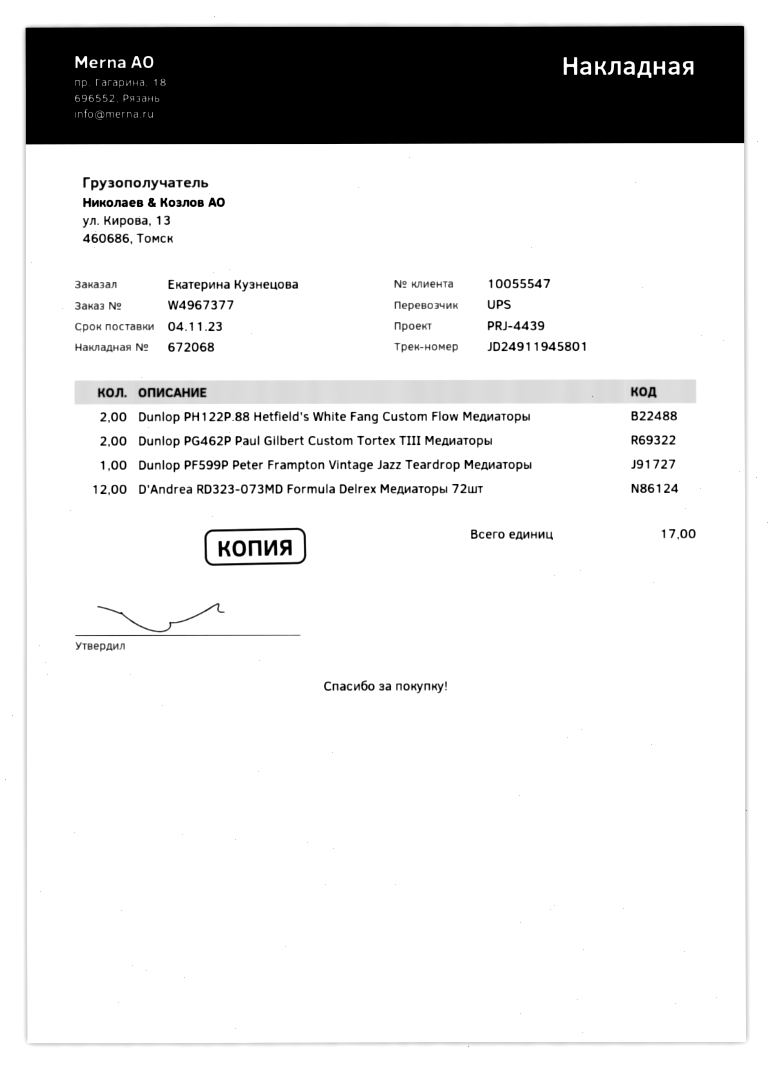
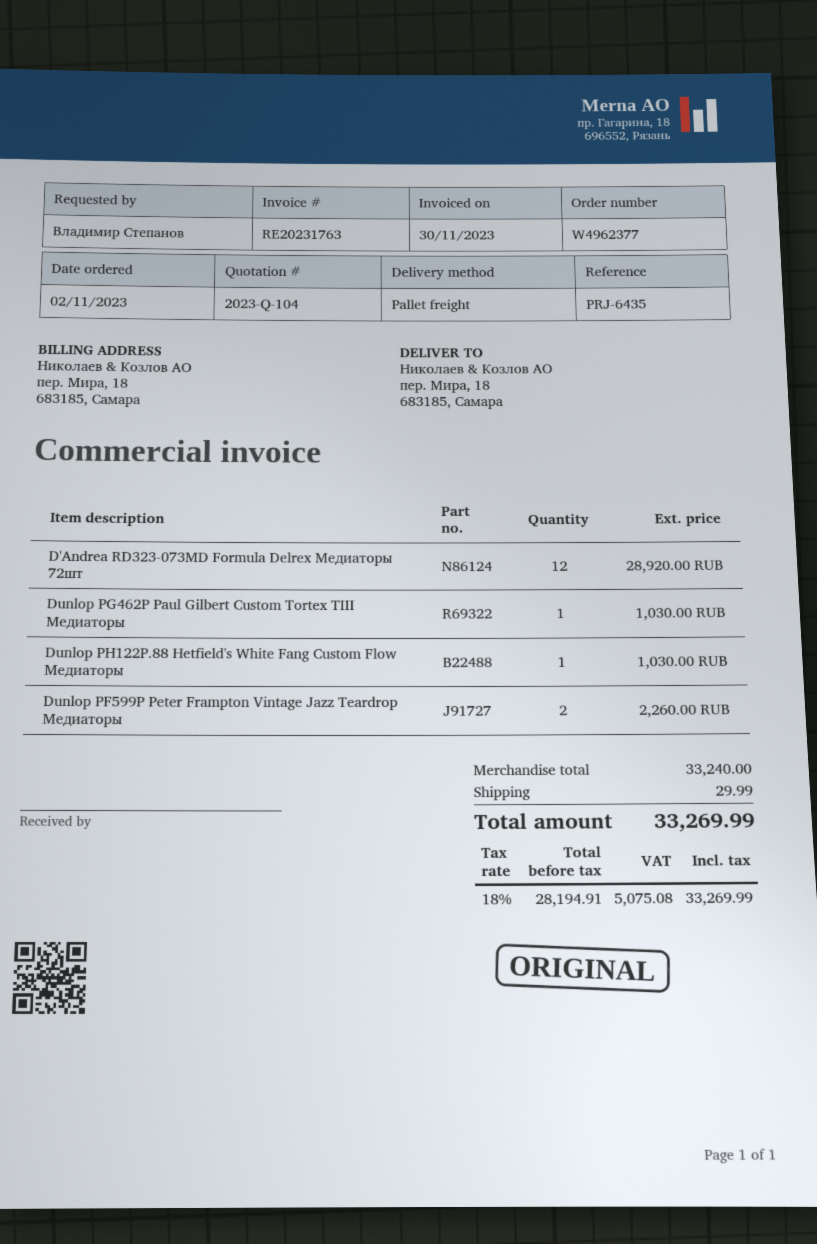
order number: W4967377 -> W4962377
reference: PRJ-4439 -> PRJ-6435
ordered by: Екатерина Кузнецова -> Владимир Степанов
shipping method: UPS -> pallet freight
ship to: ул. Кирова, 13, 460686, Томск -> пер. Мира, 18, 683185, Самара
Dunlop PH122P.88 Hetfield's White Fang Custom Flow Медиаторы: 2 -> 1
Dunlop PG462P Paul Gilbert Custom Tortex TIII Медиаторы: 2 -> 1
Dunlop PF599P Peter Frampton Vintage Jazz Teardrop Медиаторы: 1 -> 2

